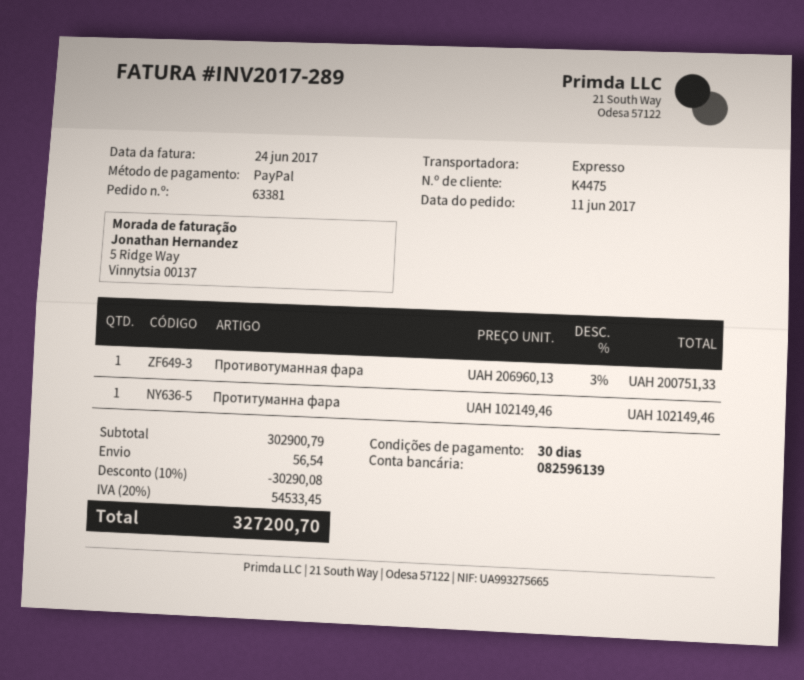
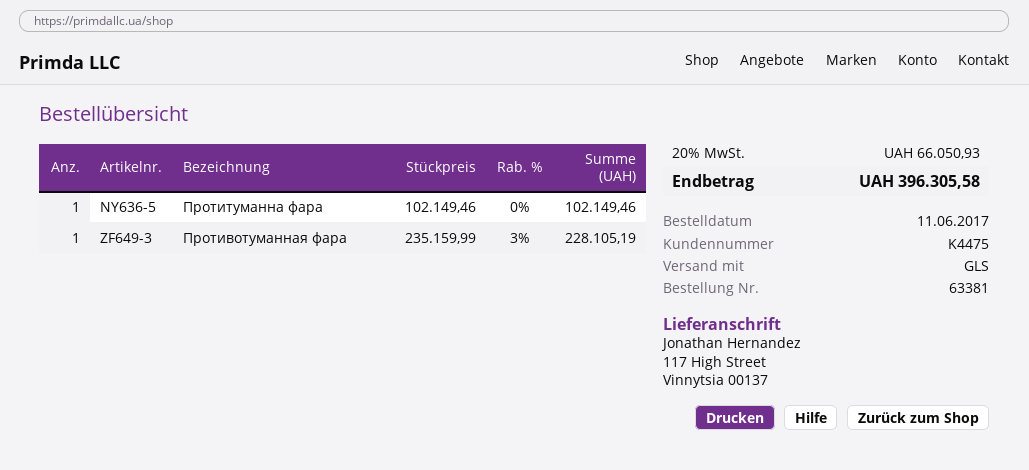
shipping method: express -> GLS
Противотуманная фара: 1 x 206960.13 - 3% = 200751.33 -> 1 x 235159.99 - 3% = 228105.19
discount: 10% = 30290.08 -> none
shipping: 56.54 -> none
tax: 20% = 54533.45 -> 20% = 66050.93
total: 327200.70 -> 396305.58

